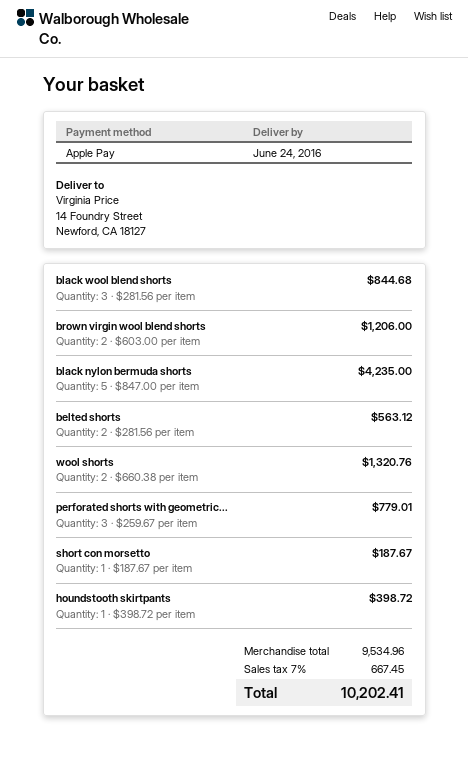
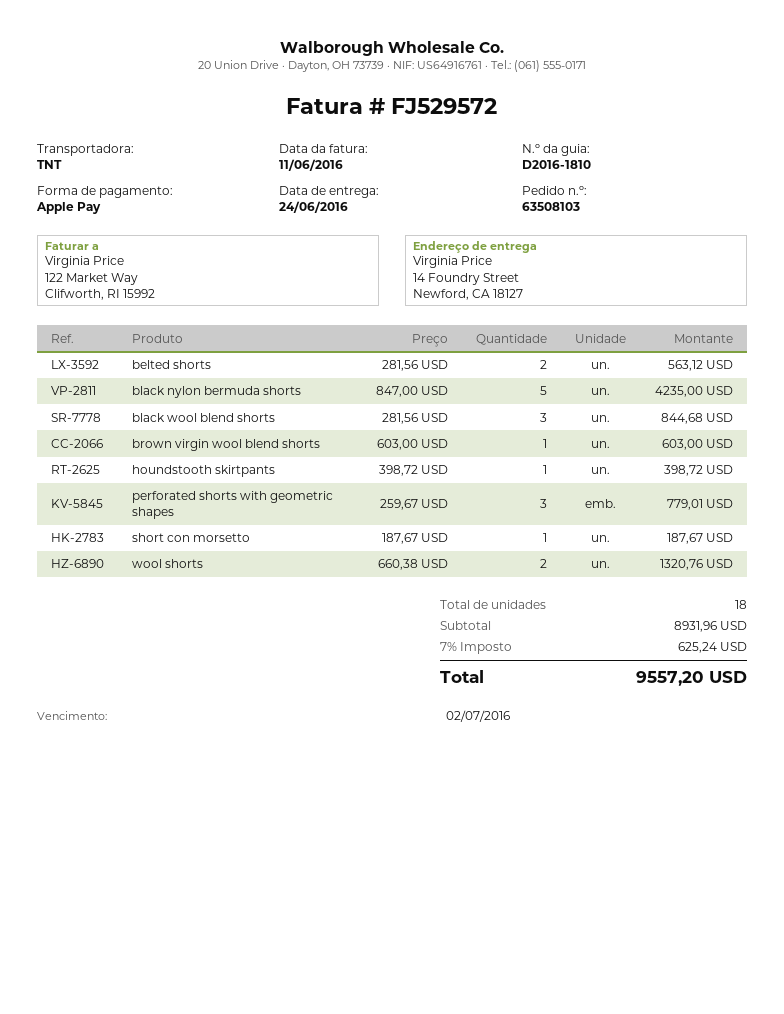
brown virgin wool blend shorts: 2 x 603.00 = 1206.00 -> 1 x 603.00 = 603.00
subtotal: 9534.96 -> 8931.96
tax: 7% = 667.45 -> 7% = 625.24
total: 10202.41 -> 9557.20

